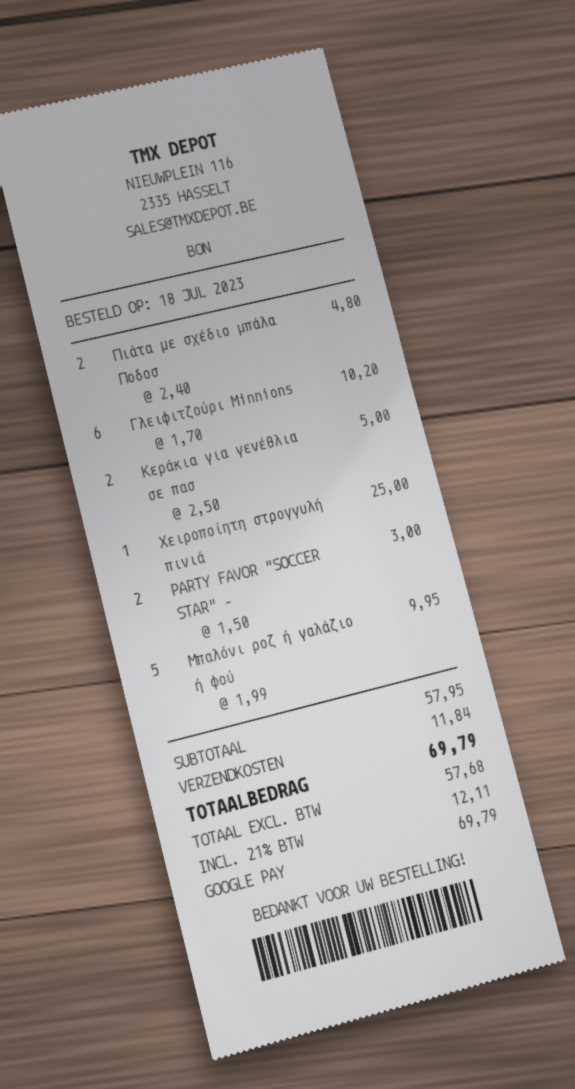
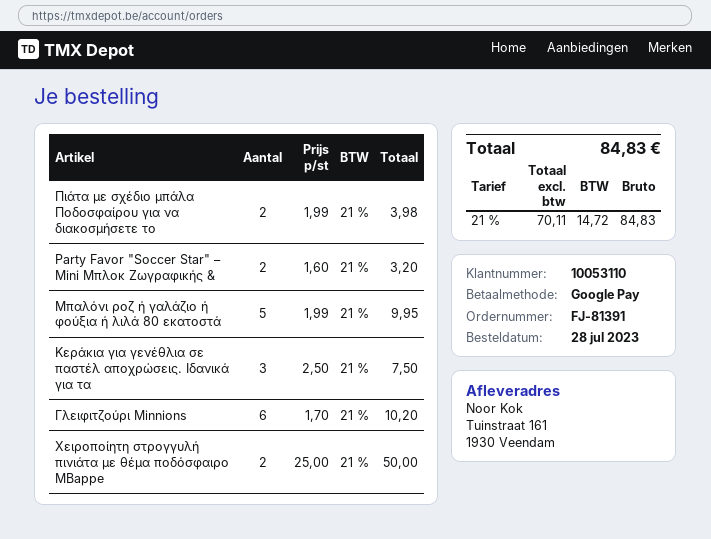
order date: 2023-07-18 -> 2023-07-28
Πιάτα με σχέδιο μπάλα Ποδοσ: 2 x 2.40 = 4.80 -> 2 x 1.99 = 3.98
Κεράκια για γενέθλια σε πασ: 2 x 2.50 = 5.00 -> 3 x 2.50 = 7.50
Χειροποίητη στρογγυλή πινιά: 1 x 25.00 = 25.00 -> 2 x 25.00 = 50.00
PARTY FAVOR "SOCCER STAR" –: 2 x 1.50 = 3.00 -> 2 x 1.60 = 3.20
shipping: 11.84 -> none
net: 57.68 -> 70.11
tax: 21% = 12.11 -> 21% = 14.72
total: 69.79 -> 84.83

